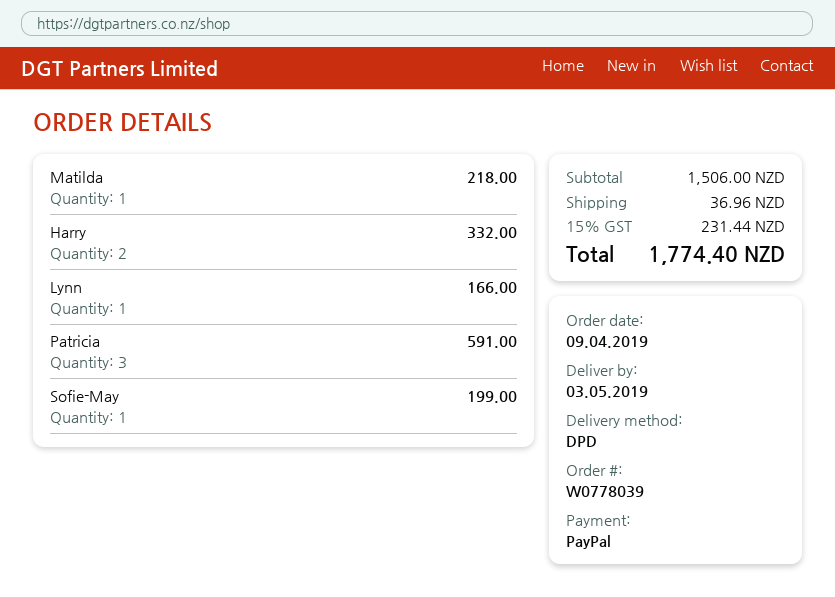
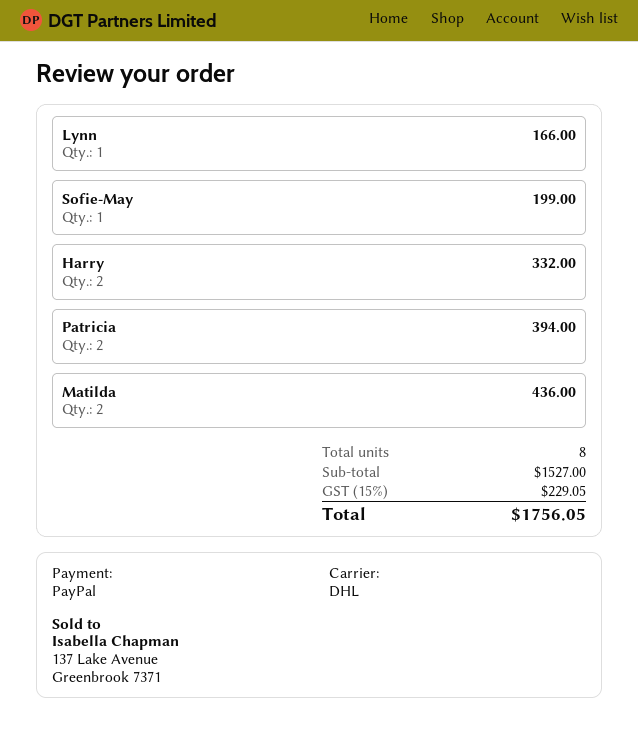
shipping method: DPD -> DHL
Matilda: 1 for 218.00 -> 2 for 436.00
Patricia: 3 for 591.00 -> 2 for 394.00
subtotal: 1506.00 -> 1527.00
shipping: 36.96 -> none
tax: 15% = 231.44 -> 15% = 229.05
total: 1774.40 -> 1756.05

